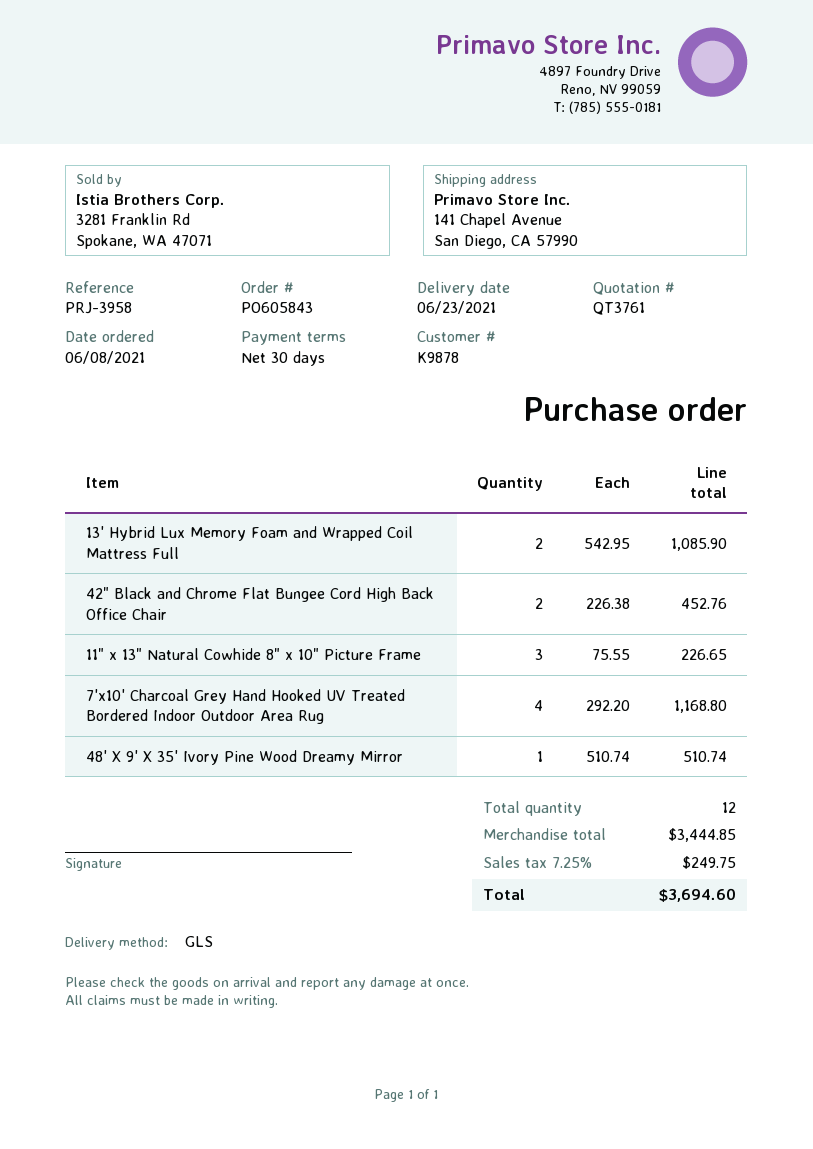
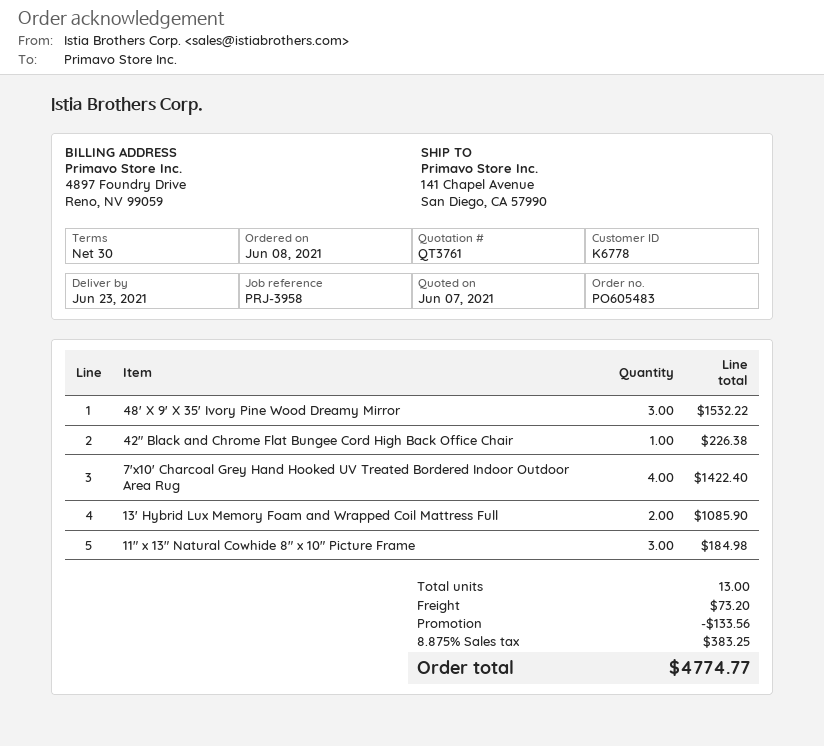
order number: PO605843 -> PO605483
customer number: K9878 -> K6778
42" Black and Chrome Flat Bungee Cord High Back Office Chair: 2 for 452.76 -> 1 for 226.38
11" x 13" Natural Cowhide 8" x 10" Picture Frame: 3 for 226.65 -> 3 for 184.98
7'x10' Charcoal Grey Hand Hooked UV Treated Bordered Indoor Outdoor Area Rug: 4 for 1168.80 -> 4 for 1422.40
48' X 9' X 35' Ivory Pine Wood Dreamy Mirror: 1 for 510.74 -> 3 for 1532.22
total quantity: 12 -> 13
discount: none -> 133.56
shipping: none -> 73.20
tax: 7.25% = 249.75 -> 8.875% = 383.25
total: 3694.60 -> 4774.77

